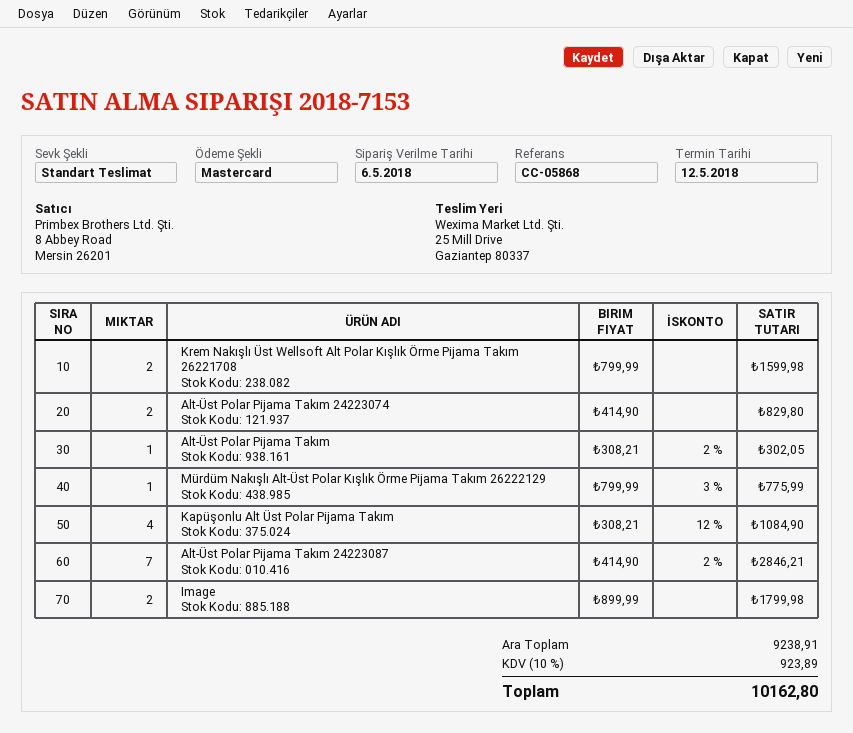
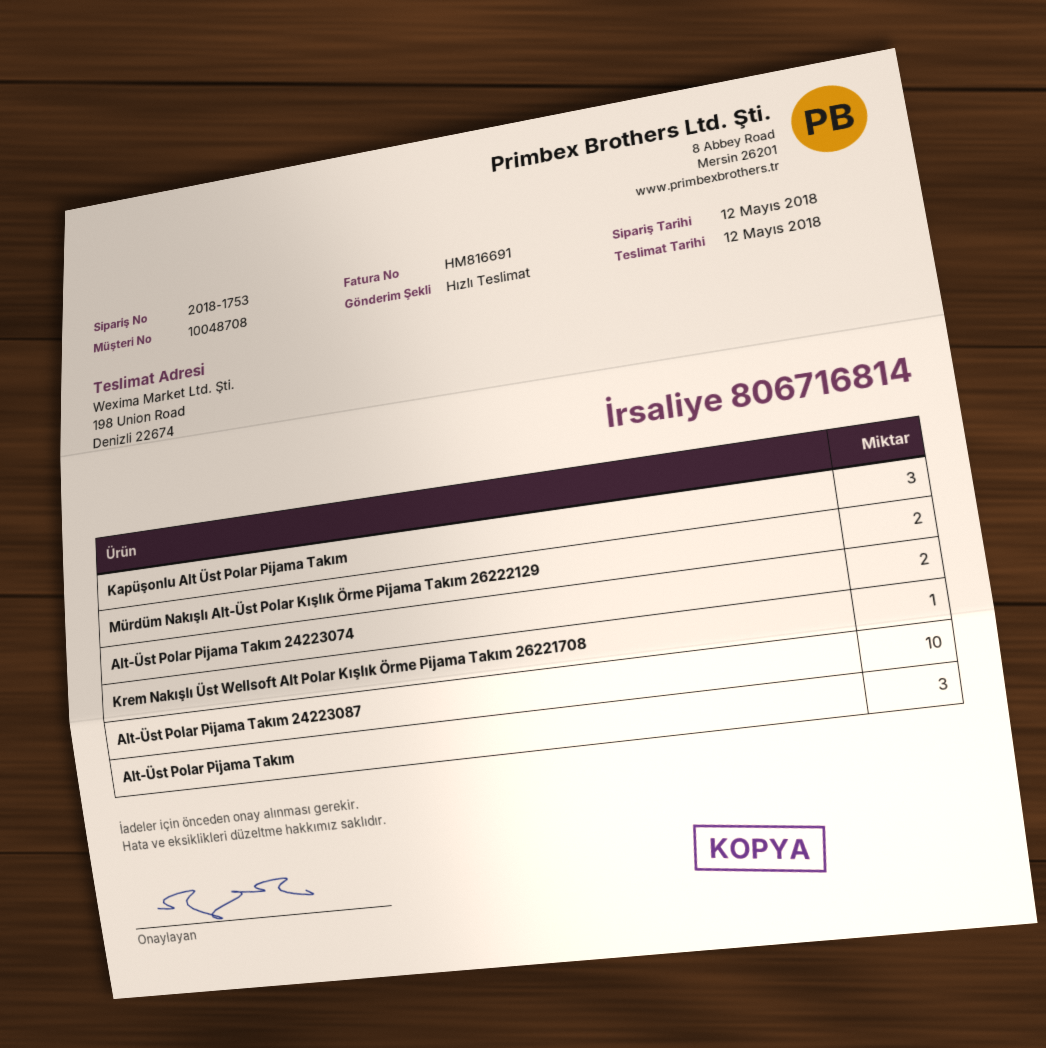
order number: 2018-7153 -> 2018-1753
order date: 2018-05-06 -> 2018-05-12
shipping method: standard -> express
ship to: 25 Mill Drive, Gaziantep 80337 -> 198 Union Road, Denizli 22674
Krem Nakışlı Üst Wellsoft Alt Polar Kışlık Örme Pijama Takım 26221708: 2 -> 1
Alt-Üst Polar Pijama Takım: 1 -> 3
Mürdüm Nakışlı Alt-Üst Polar Kışlık Örme Pijama Takım 26222129: 1 -> 2
Kapüşonlu Alt Üst Polar Pijama Takım: 4 -> 3
Alt-Üst Polar Pijama Takım 24223087: 7 -> 10
Image: 2 -> none

